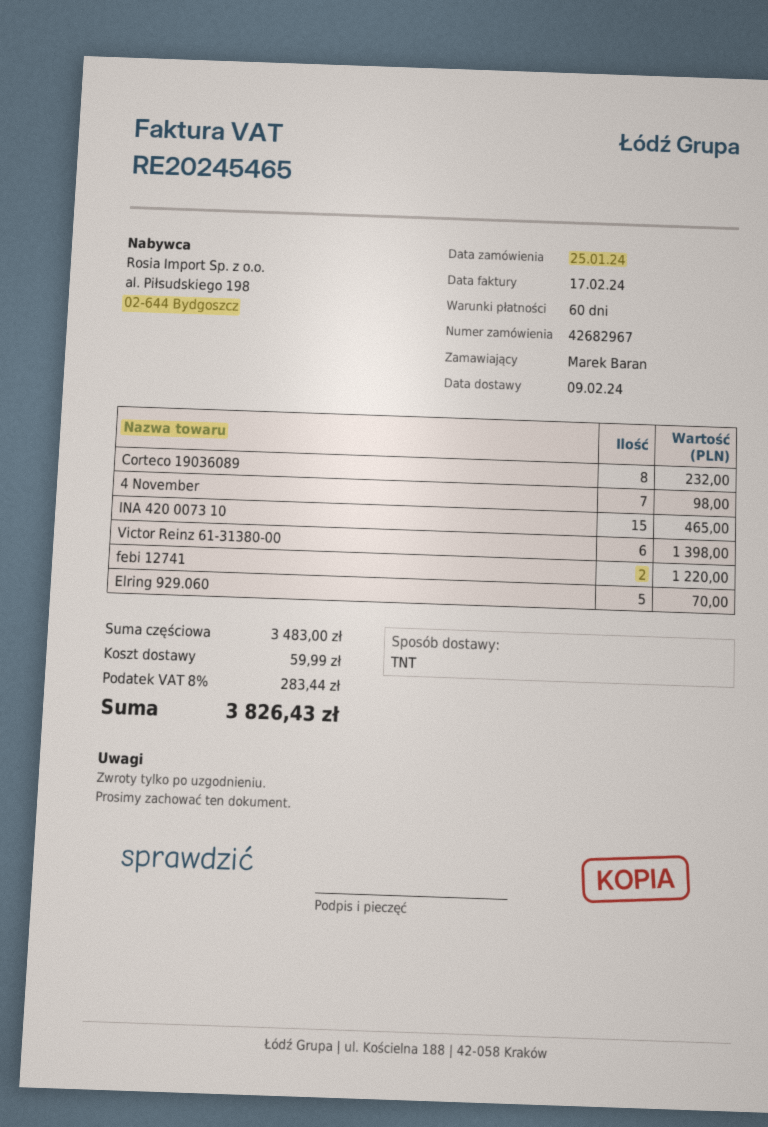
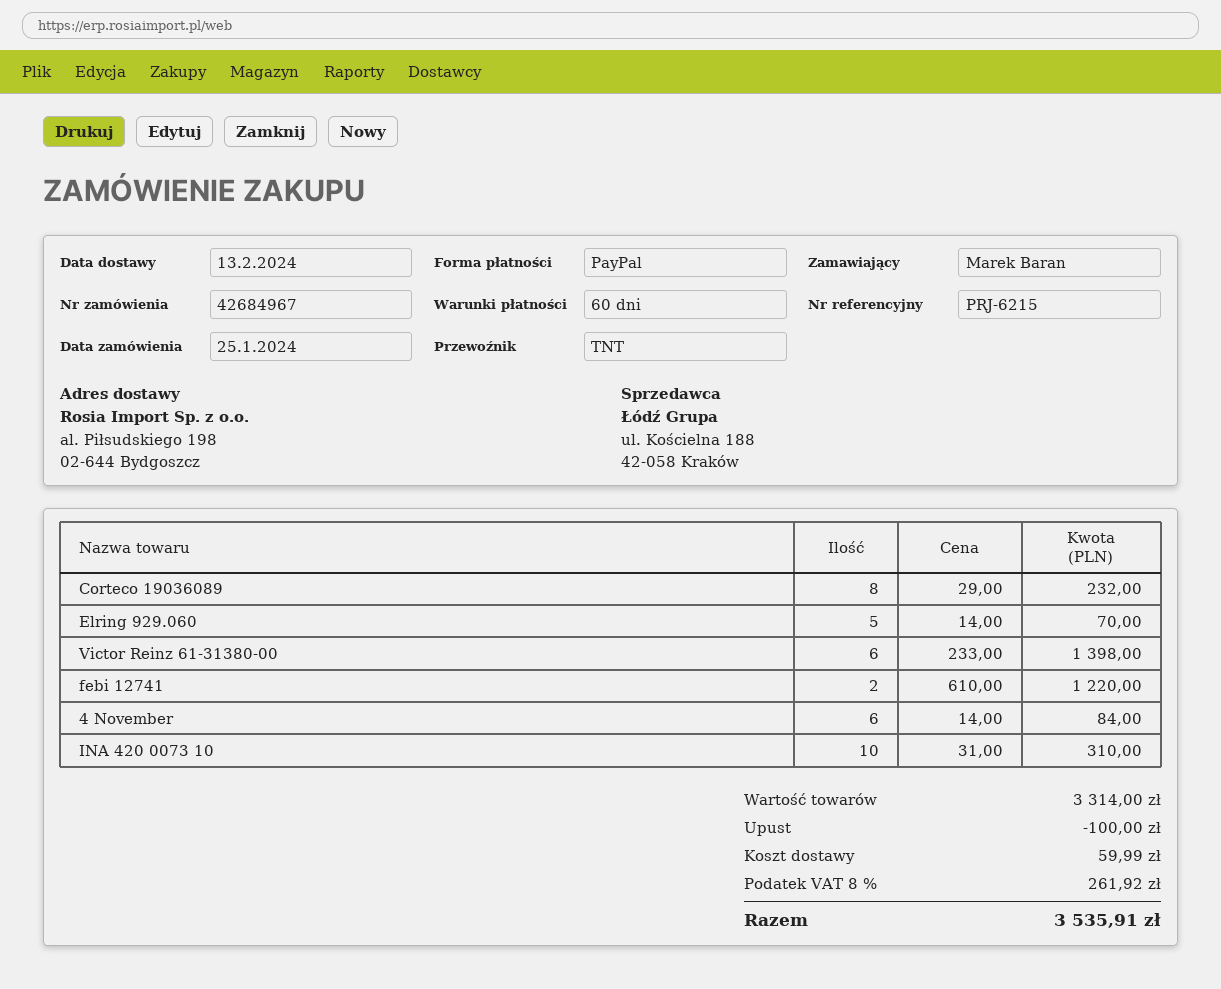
order number: 42682967 -> 42684967
delivery date: 2024-02-09 -> 2024-02-13
4 November: 7 for 98.00 -> 6 for 84.00
INA 420 0073 10: 15 for 465.00 -> 10 for 310.00
subtotal: 3483.00 -> 3314.00
discount: none -> 100.00
tax: 8% = 283.44 -> 8% = 261.92
total: 3826.43 -> 3535.91

